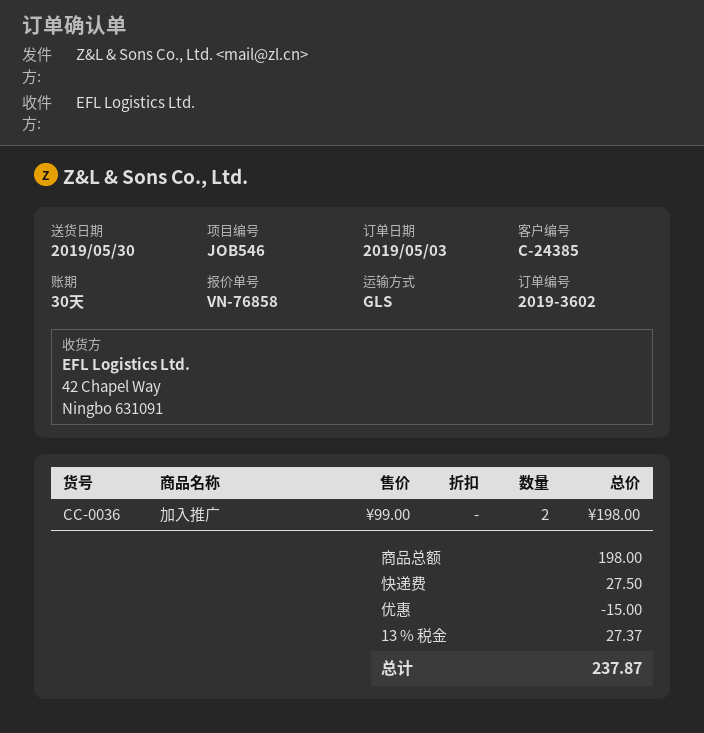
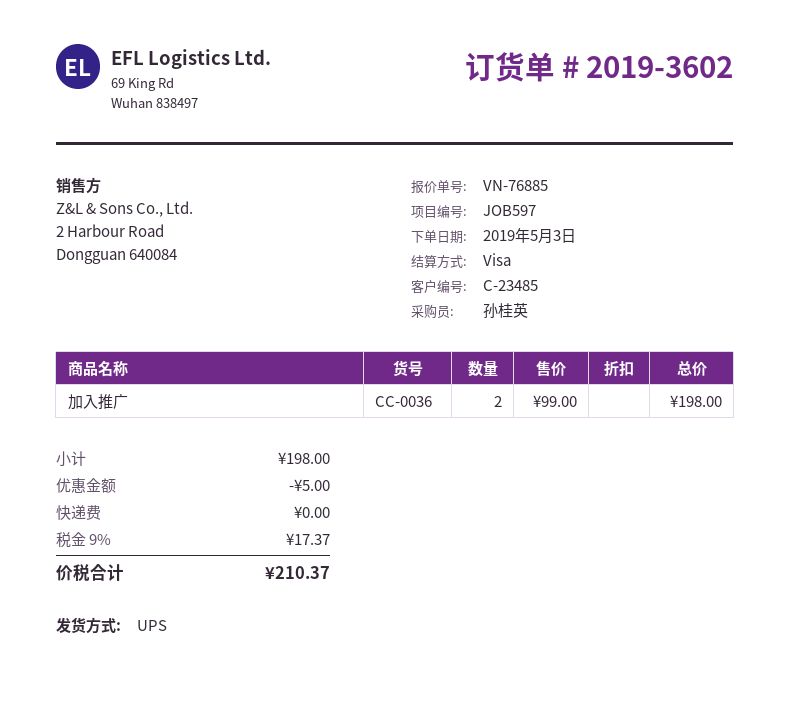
quote number: VN-76858 -> VN-76885
customer number: C-24385 -> C-23485
reference: JOB546 -> JOB597
shipping method: GLS -> UPS
discount: 15.00 -> 5.00
shipping: 27.50 -> 0.00
tax: 13% = 27.37 -> 9% = 17.37
total: 237.87 -> 210.37

